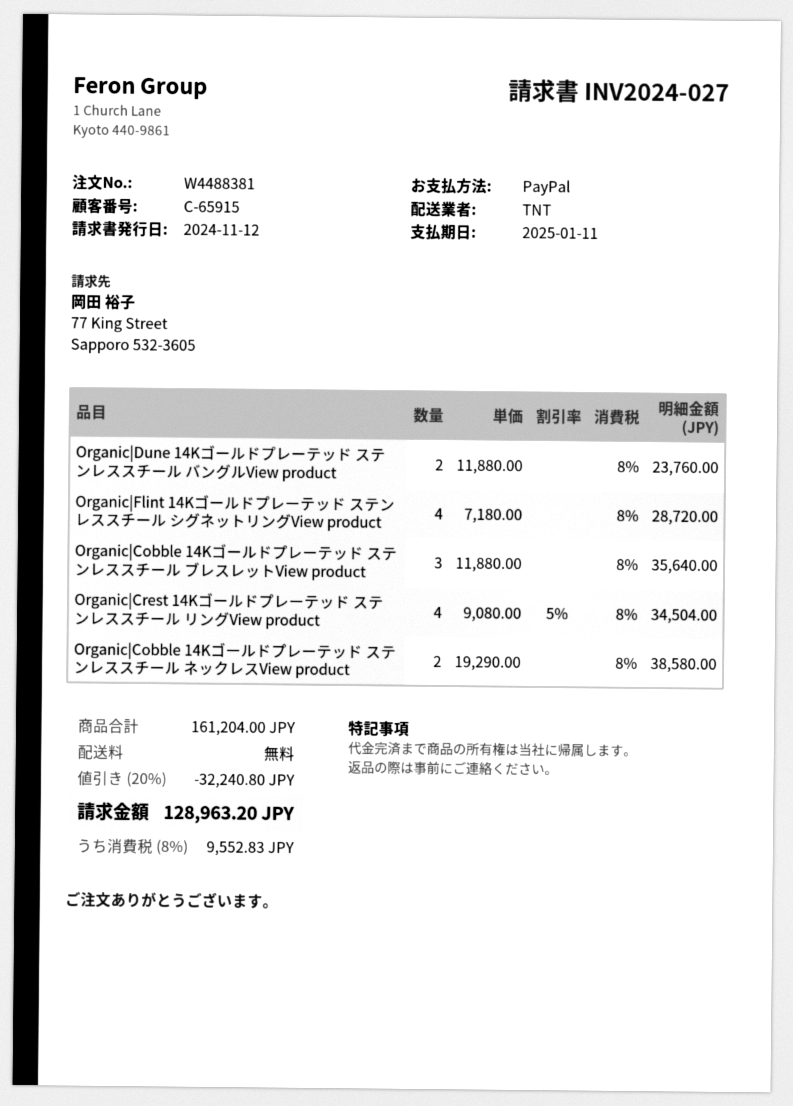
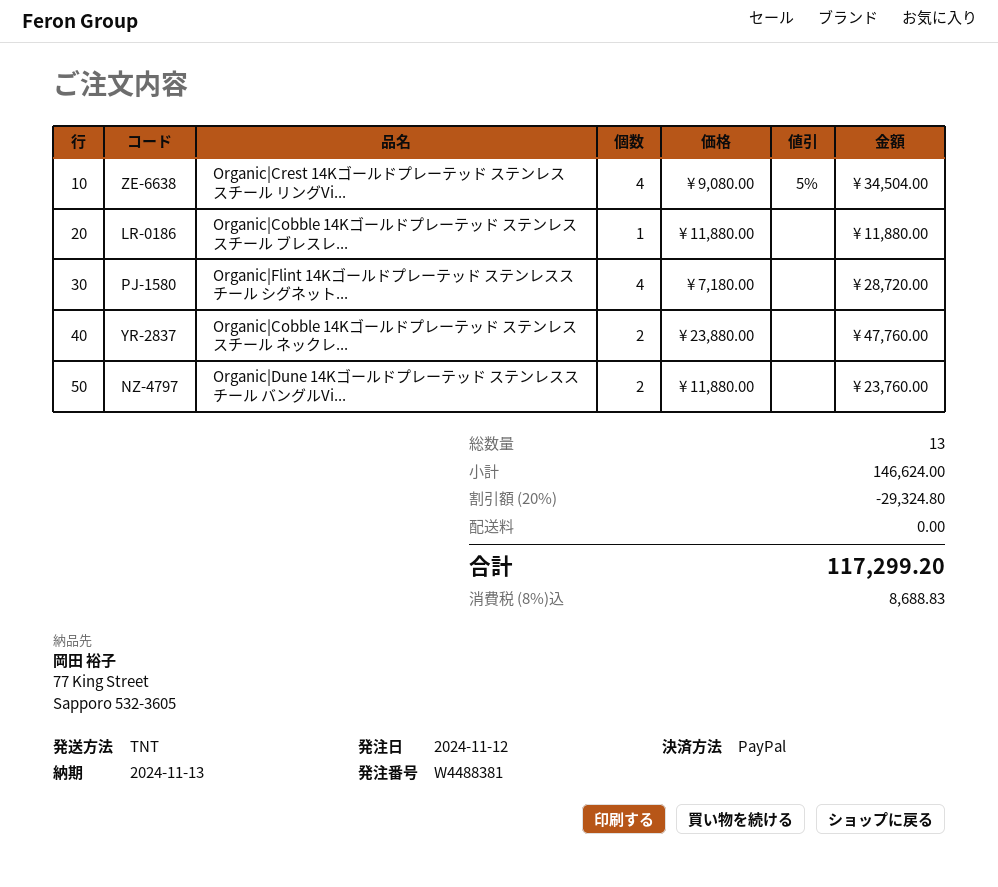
Organic|Cobble 14Kゴールドプレーテッド ステンレススチール ブレスレットView product: 3 x 11880.00 = 35640.00 -> 1 x 11880.00 = 11880.00
Organic|Cobble 14Kゴールドプレーテッド ステンレススチール ネックレスView product: 2 x 19290.00 = 38580.00 -> 2 x 23880.00 = 47760.00
subtotal: 161204.00 -> 146624.00
discount: 20% = 32240.80 -> 20% = 29324.80
tax: 8% = 9552.83 -> 8% = 8688.83
total: 128963.20 -> 117299.20

